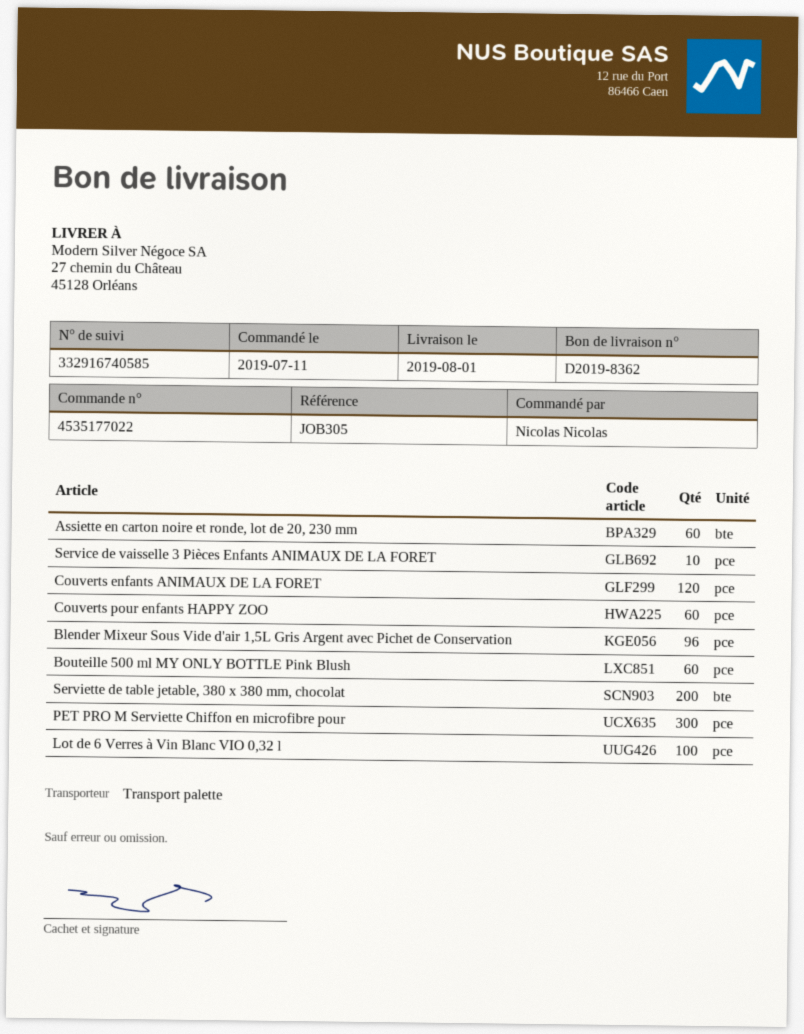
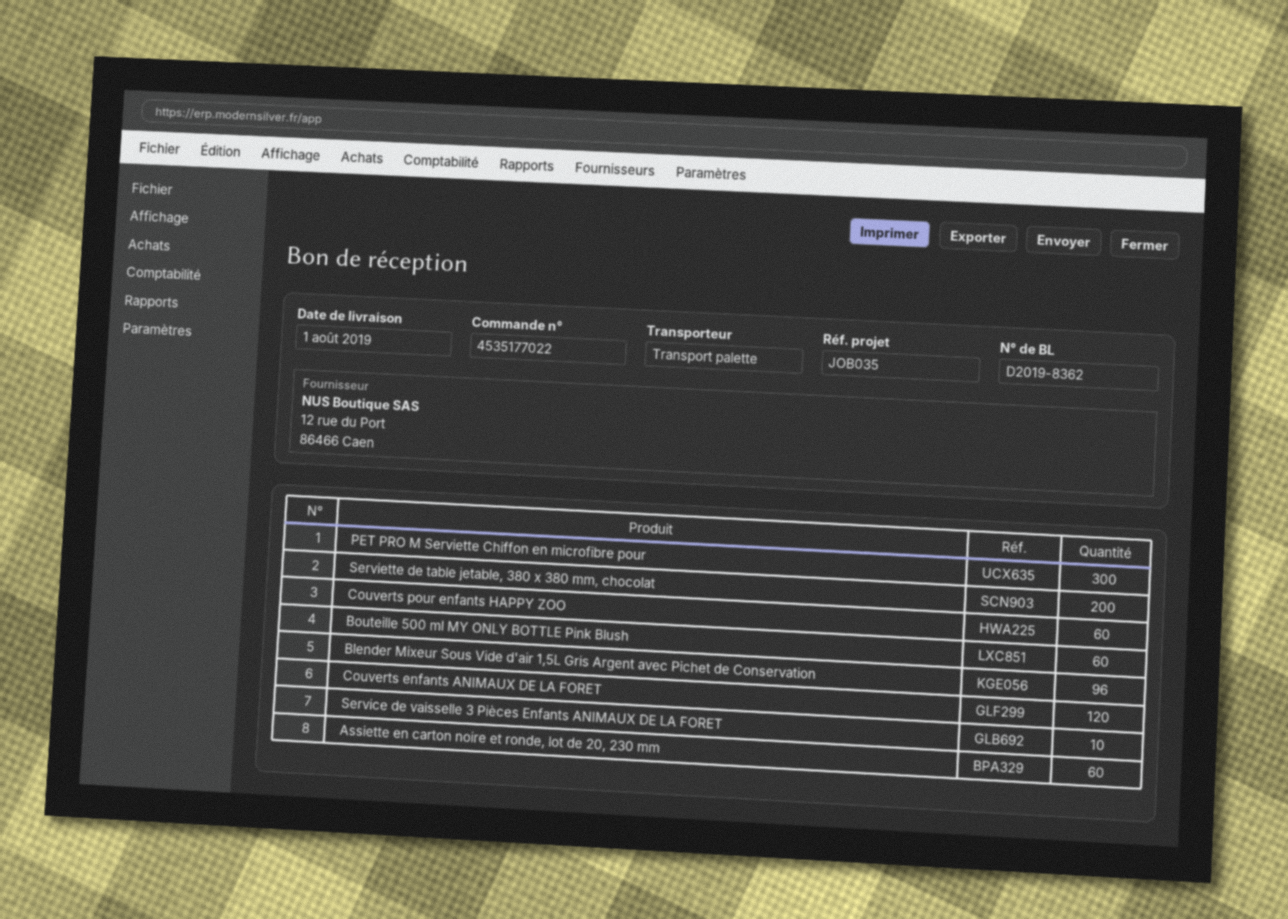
reference: JOB305 -> JOB035
Lot de 6 Verres à Vin Blanc VIO 0,32 l: 100 -> none

